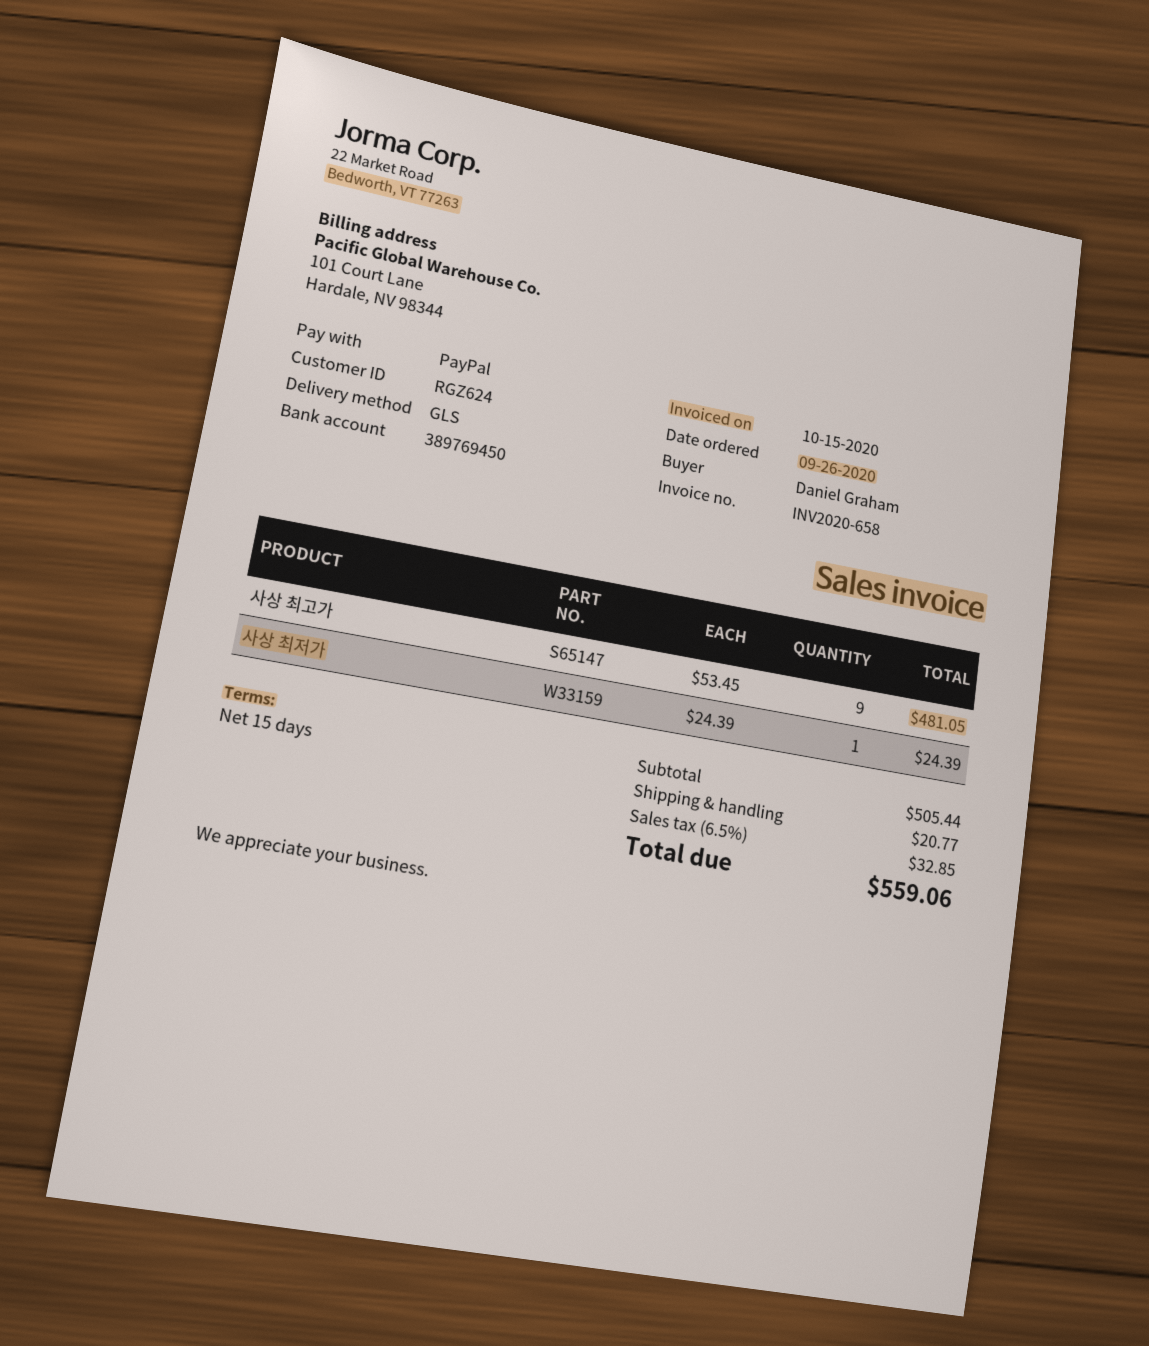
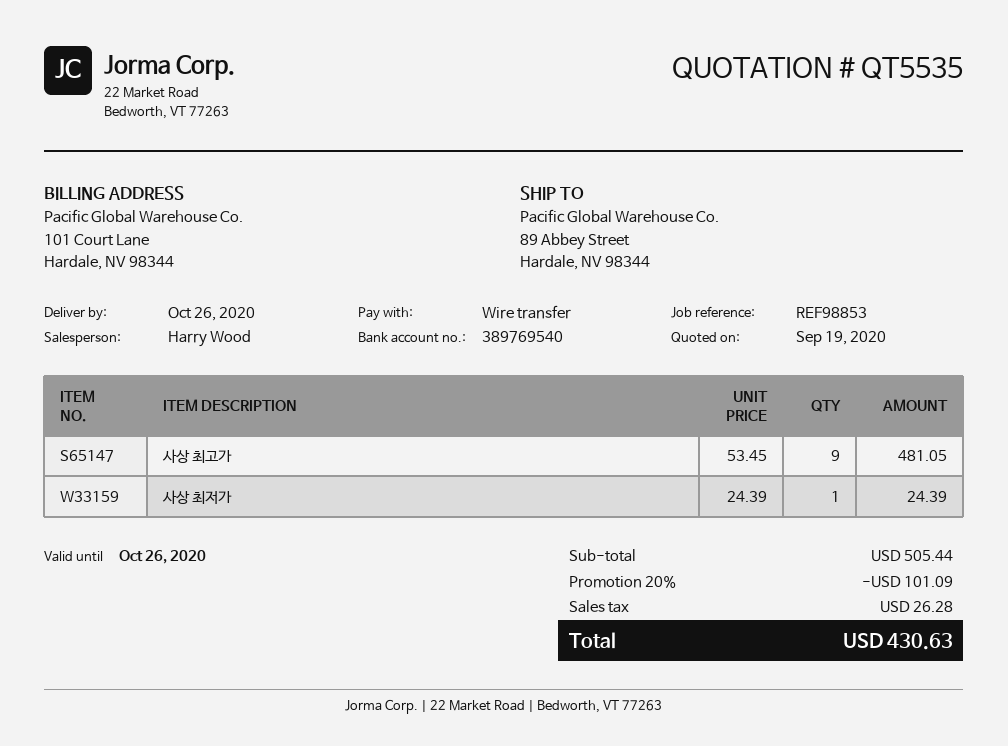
payment method: PayPal -> bank transfer
bank account: 389769450 -> 389769540
discount: none -> 20% = 101.09
shipping: 20.77 -> none
tax: 32.85 -> 26.28
total: 559.06 -> 430.63

